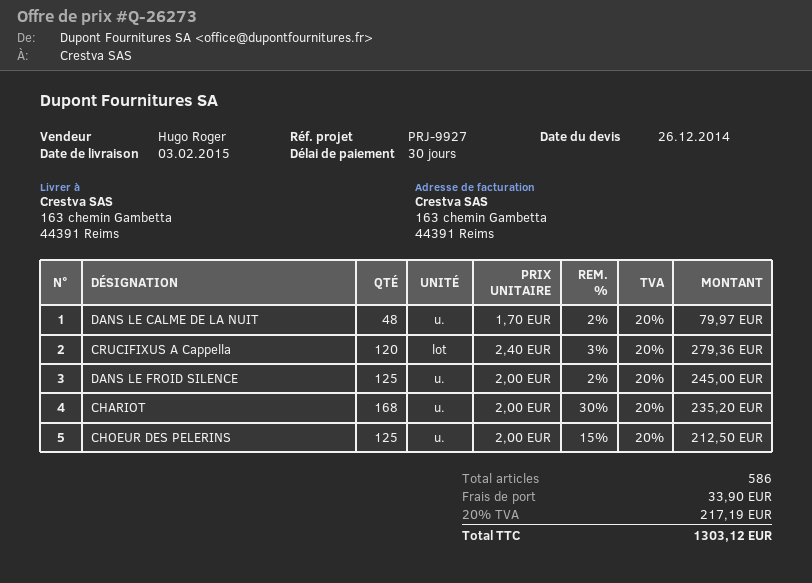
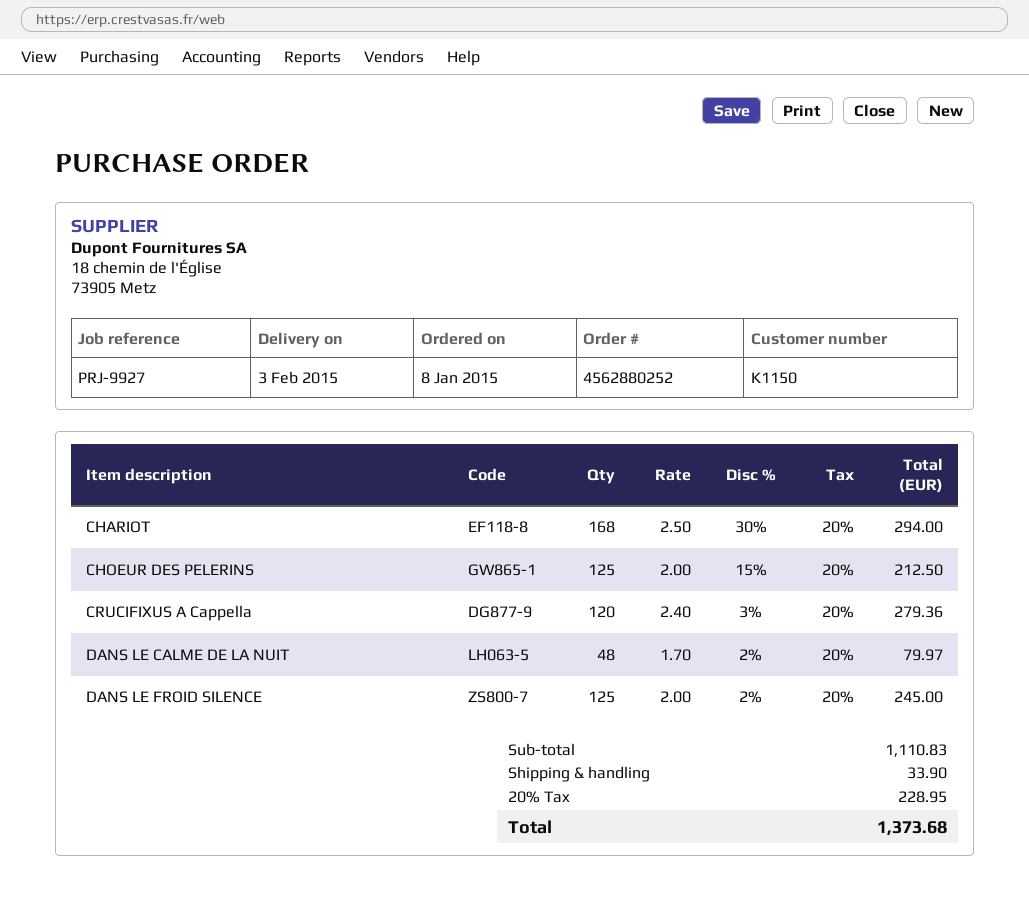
CHARIOT: 168 x 2.00 - 30% = 235.20 -> 168 x 2.50 - 30% = 294.00
tax: 20% = 217.19 -> 20% = 228.95
total: 1303.12 -> 1373.68

